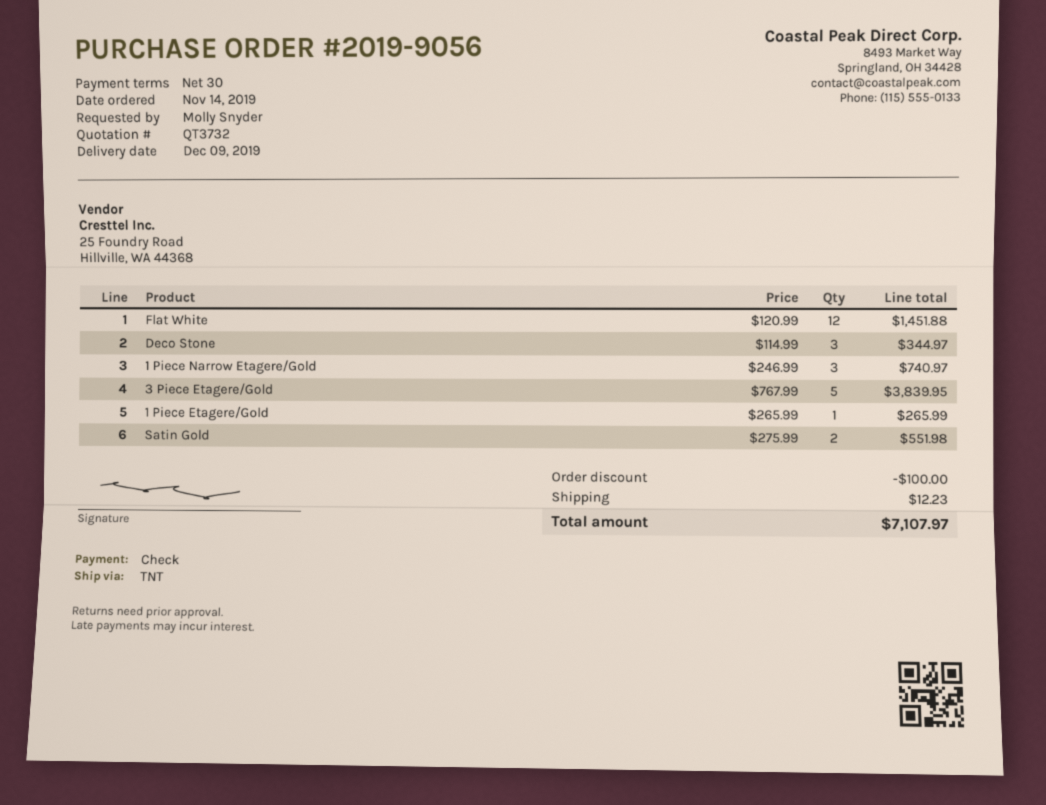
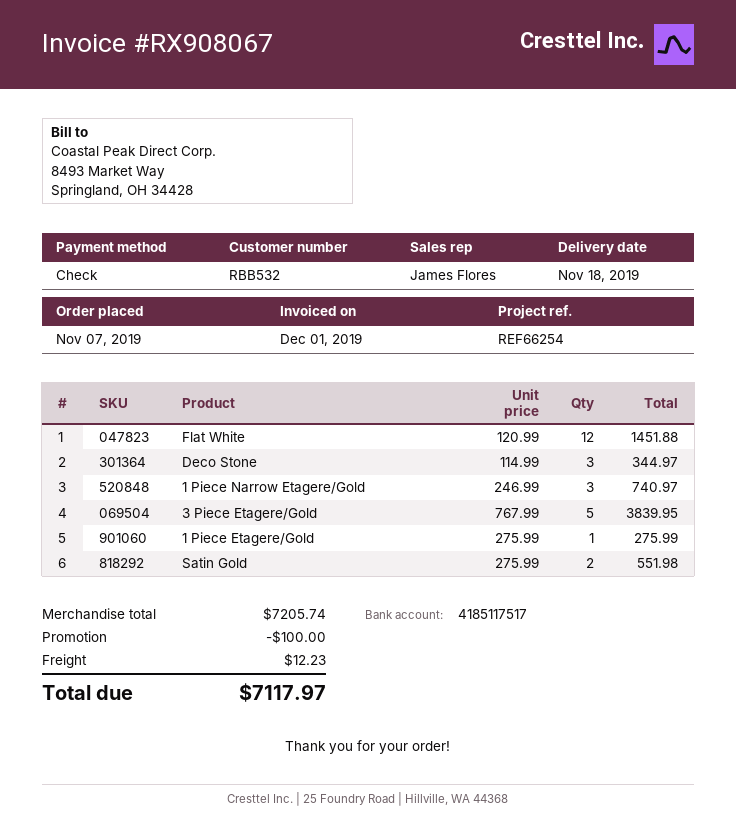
order date: 2019-11-14 -> 2019-11-07
delivery date: 2019-12-09 -> 2019-11-18
1 Piece Etagere/Gold: 1 x 265.99 = 265.99 -> 1 x 275.99 = 275.99
total: 7107.97 -> 7117.97

